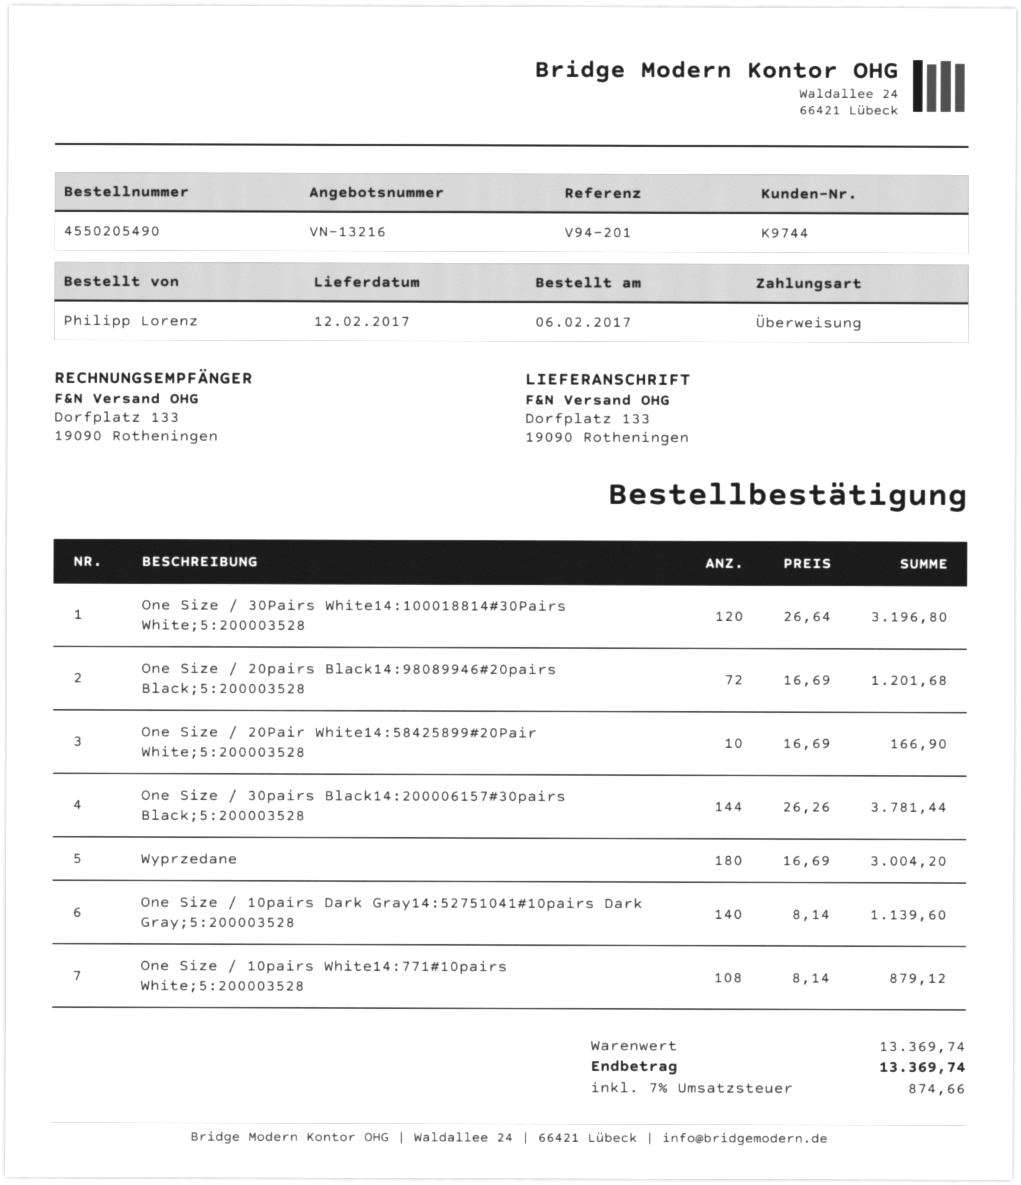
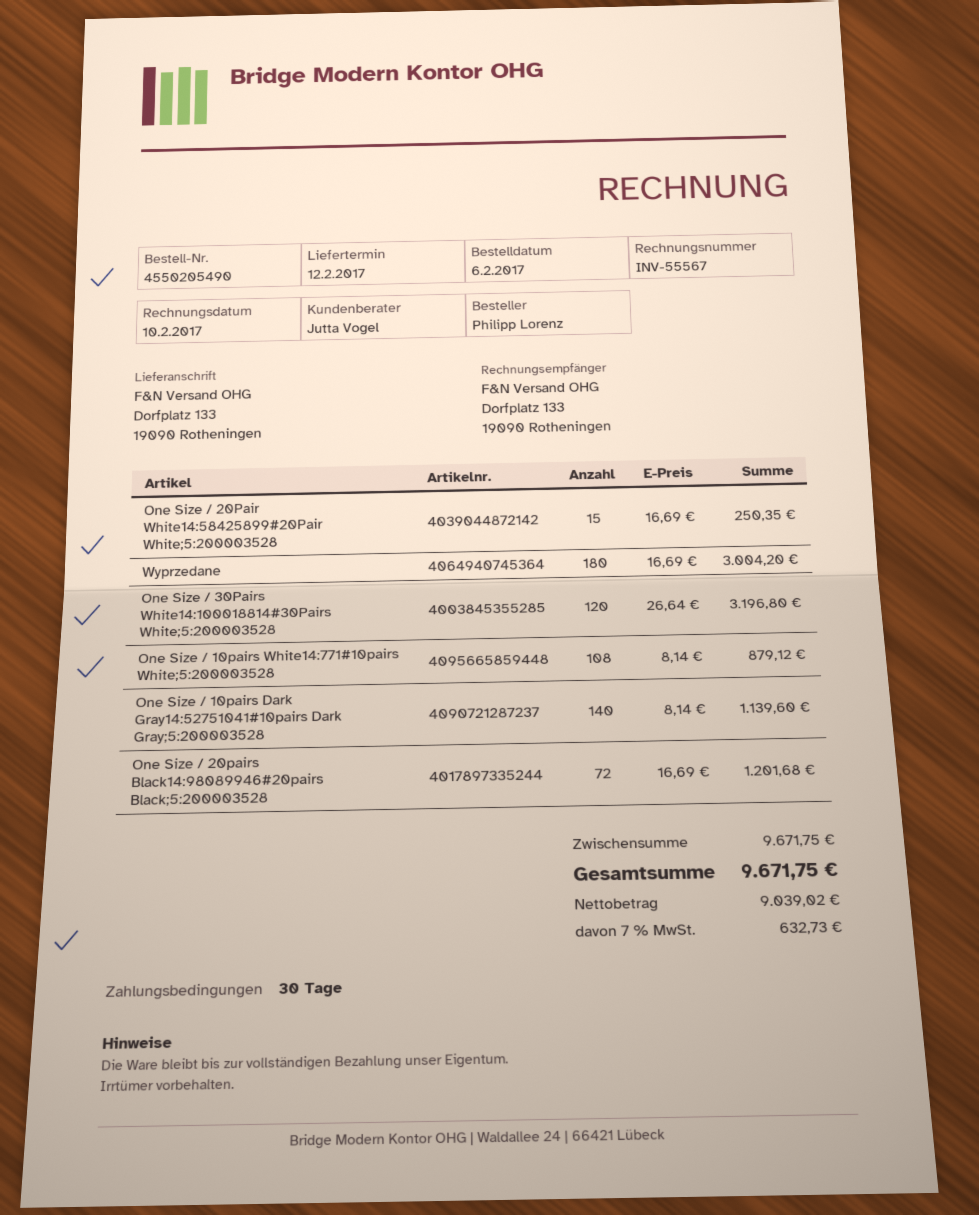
One Size / 20Pair White14:58425899#20Pair White;5:200003528: 10 x 16.69 = 166.90 -> 15 x 16.69 = 250.35
One Size / 30pairs Black14:200006157#30pairs Black;5:200003528: 144 x 26.26 = 3781.44 -> none
subtotal: 13369.74 -> 9671.75
tax: 7% = 874.66 -> 7% = 632.73
total: 13369.74 -> 9671.75

